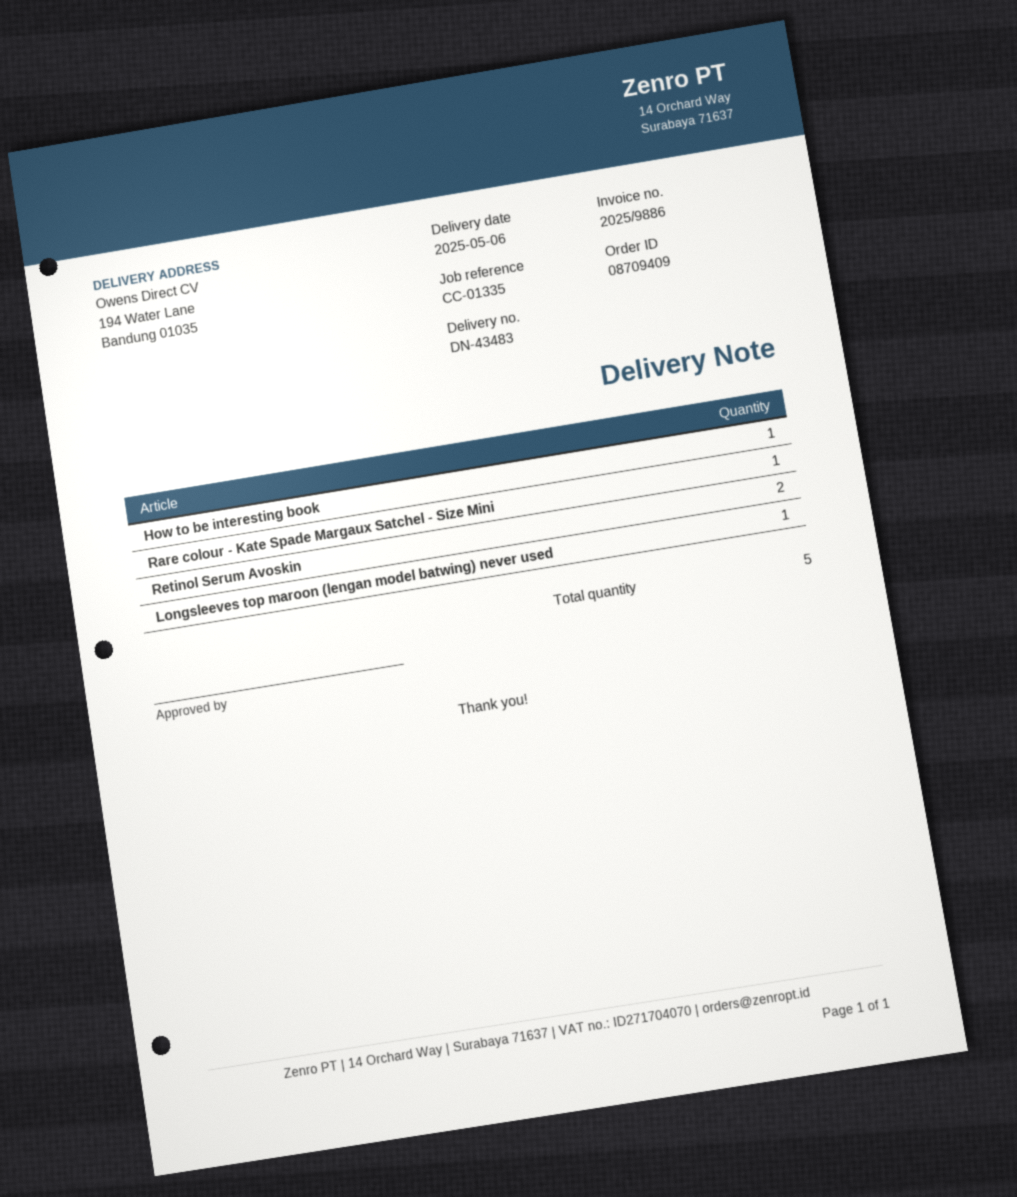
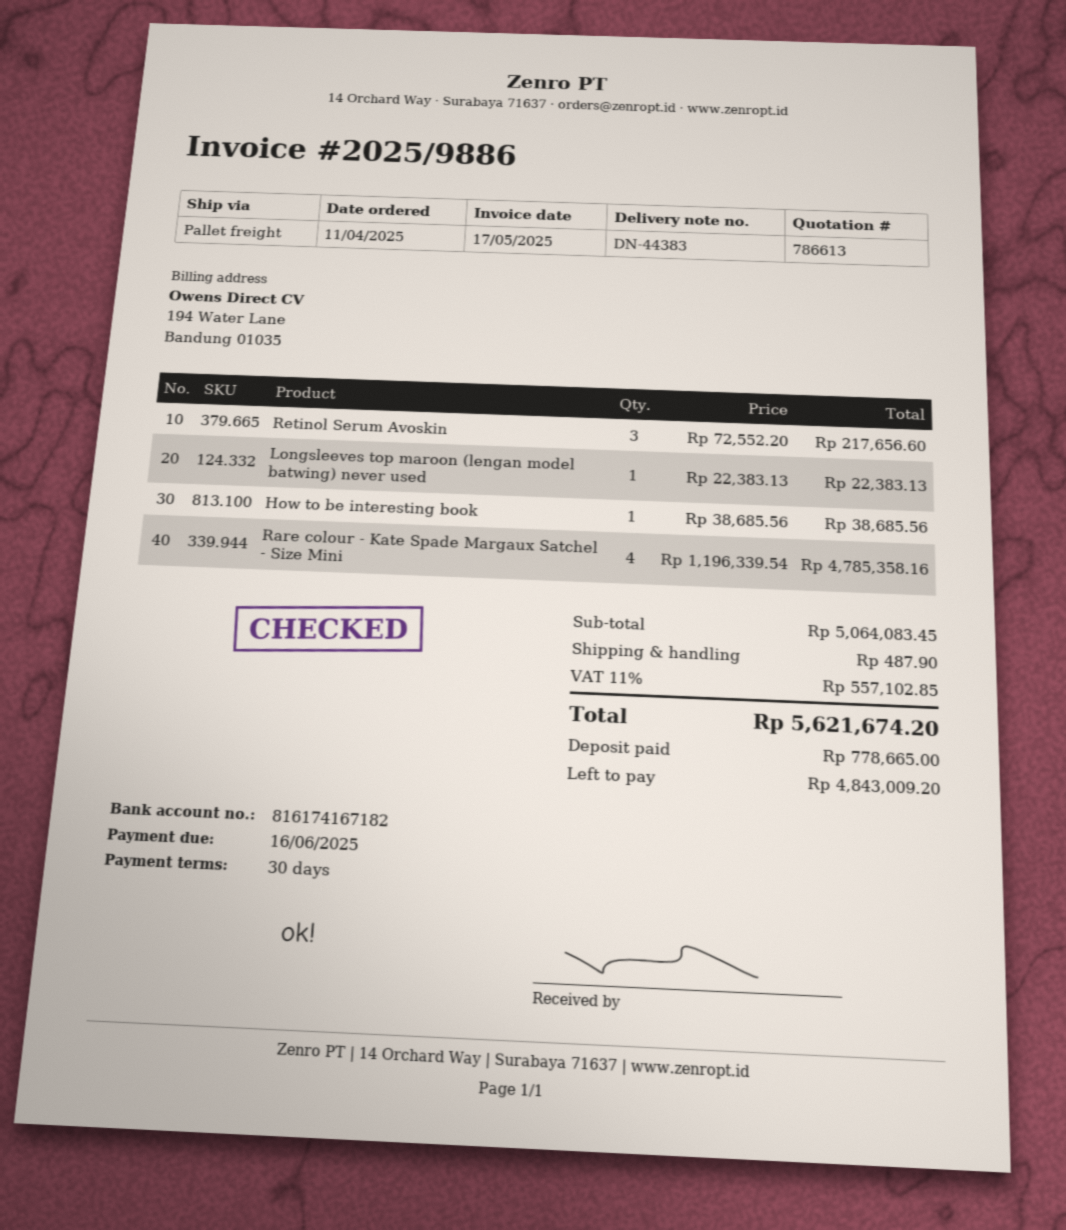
delivery note number: DN-43483 -> DN-44383
Rare colour - Kate Spade Margaux Satchel - Size Mini: 1 -> 4
Retinol Serum Avoskin: 2 -> 3

